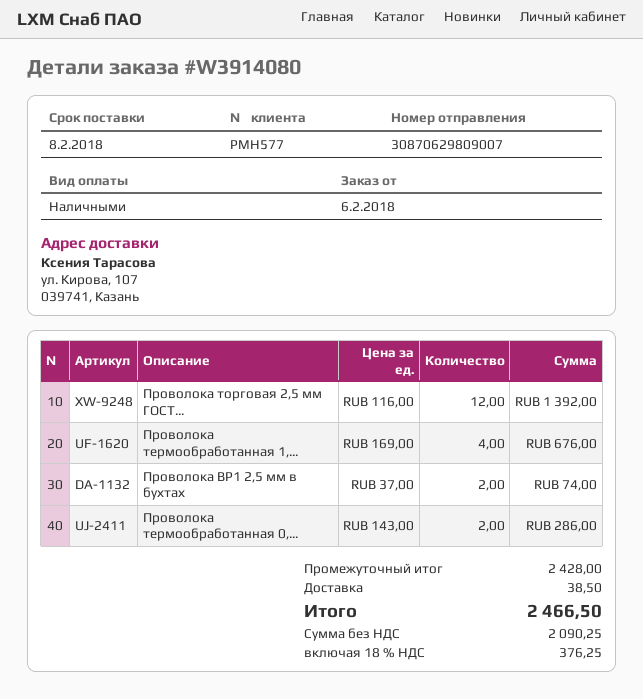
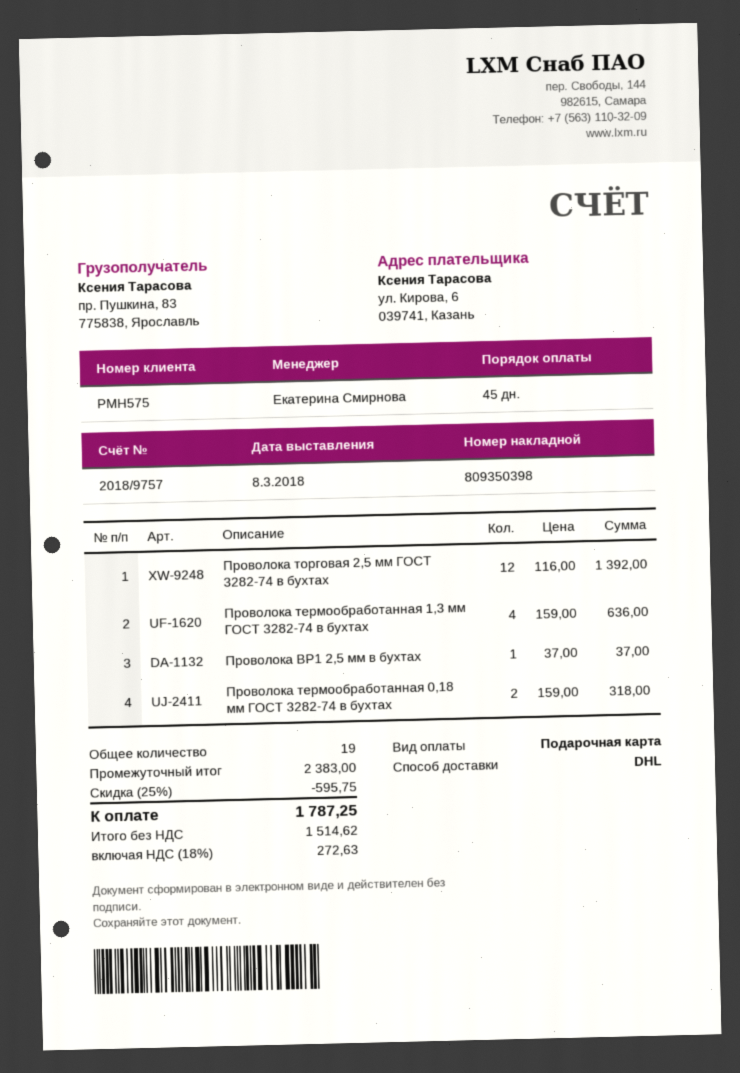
customer number: PMH577 -> PMH575
payment method: cash -> gift card
ship to: ул. Кирова, 107, 039741, Казань -> пр. Пушкина, 83, 775838, Ярославль
Проволока термообработанная 1,...: 4 x 169.00 = 676.00 -> 4 x 159.00 = 636.00
Проволока ВР1 2,5 мм в бухтах: 2 x 37.00 = 74.00 -> 1 x 37.00 = 37.00
Проволока термообработанная 0,...: 2 x 143.00 = 286.00 -> 2 x 159.00 = 318.00
subtotal: 2428.00 -> 2383.00
discount: none -> 25% = 595.75
shipping: 38.50 -> none
net: 2090.25 -> 1514.62
tax: 18% = 376.25 -> 18% = 272.63
total: 2466.50 -> 1787.25

